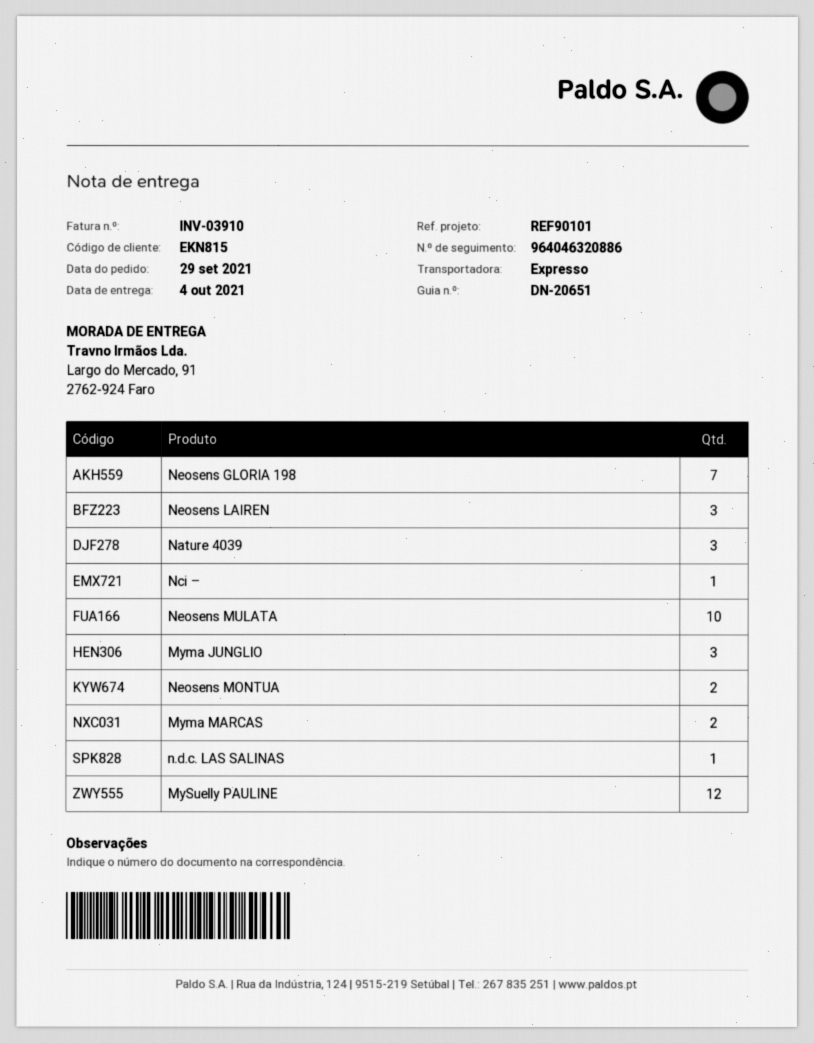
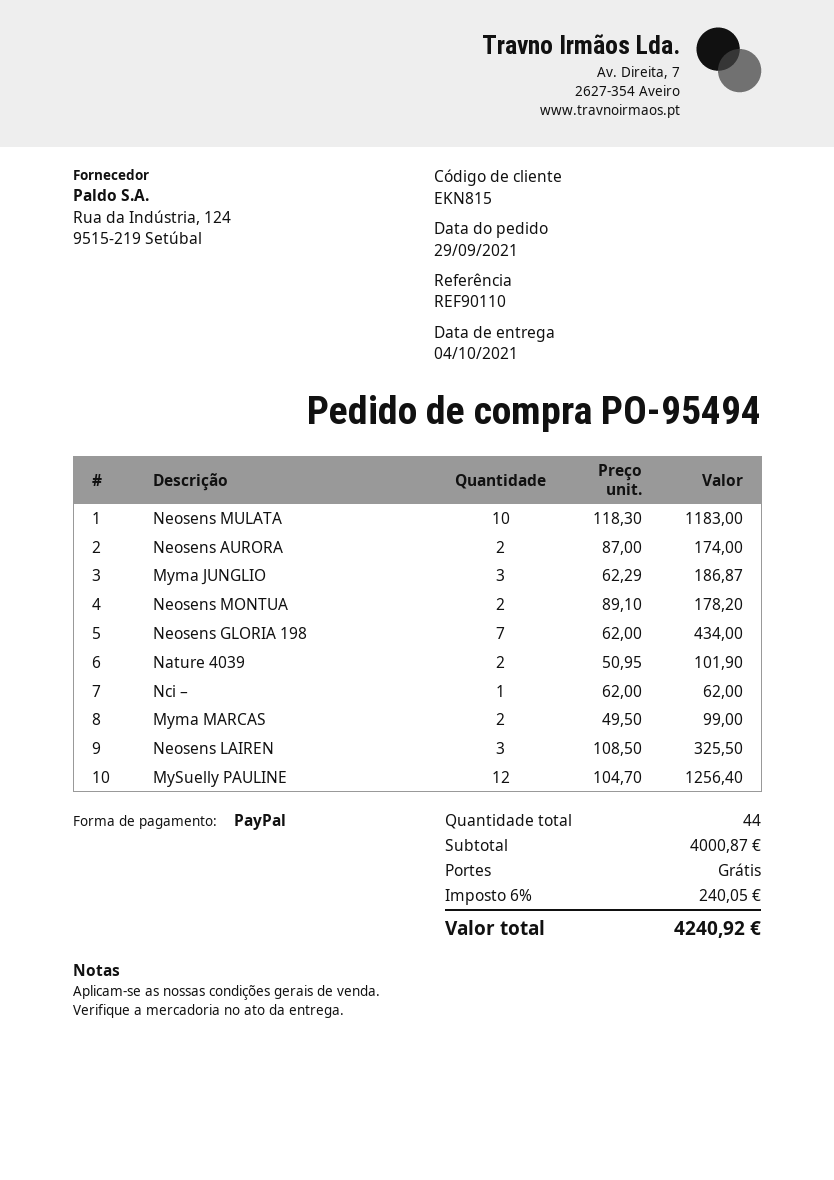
reference: REF90101 -> REF90110
Nature 4039: 3 -> 2
n.d.c. LAS SALINAS: 1 -> none
Neosens AURORA: none -> 2

